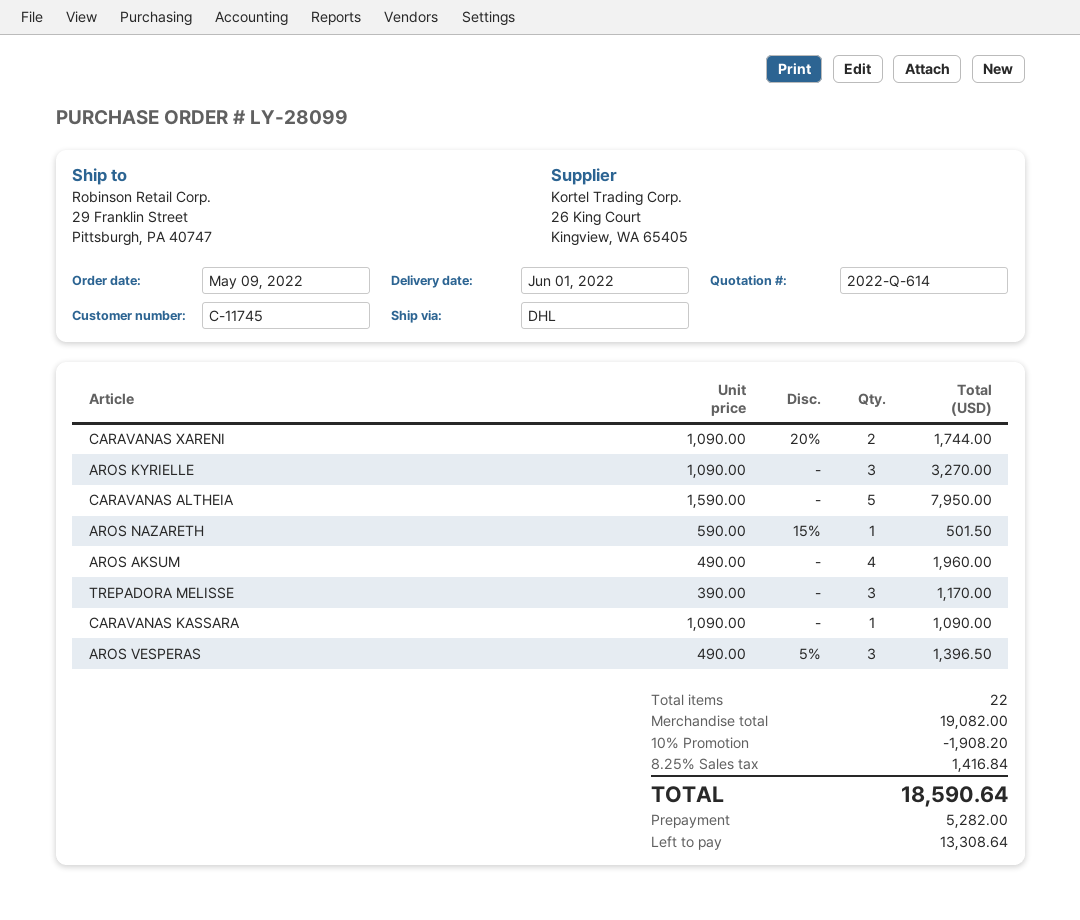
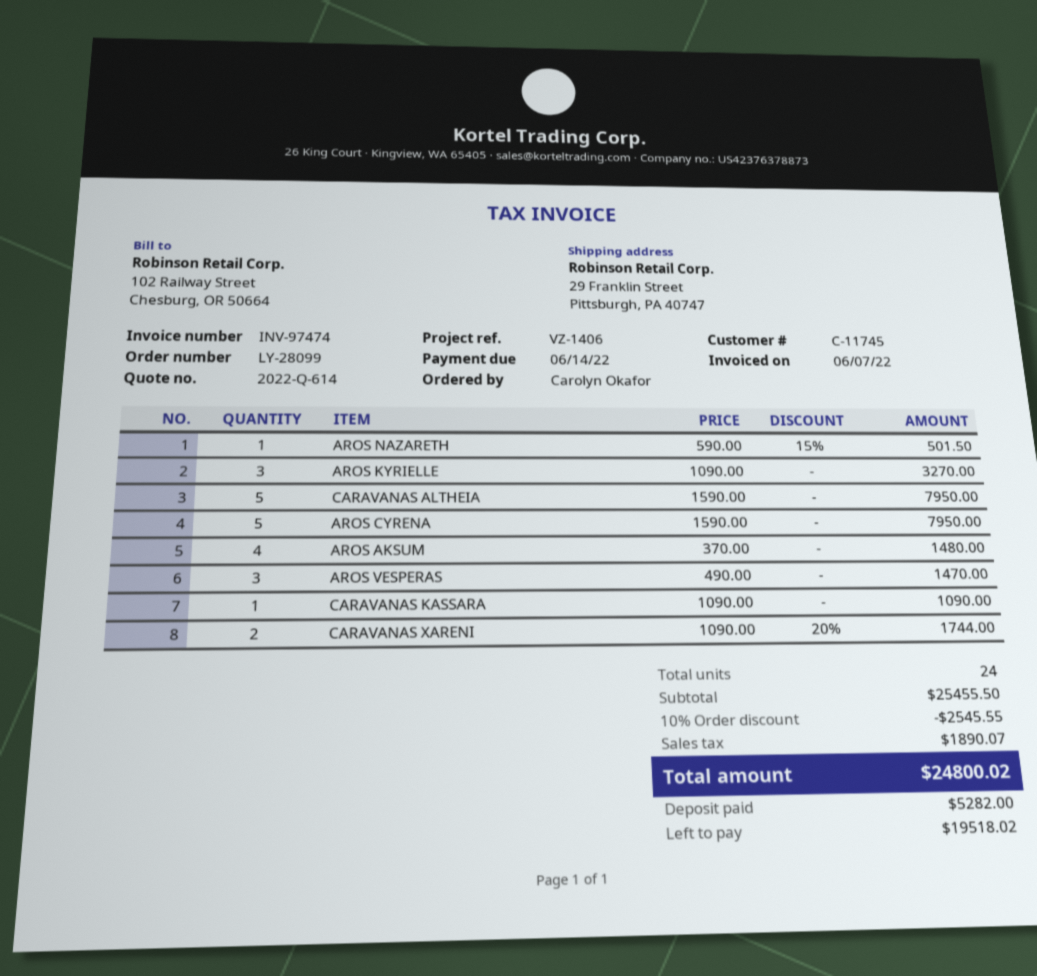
AROS AKSUM: 4 x 490.00 = 1960.00 -> 4 x 370.00 = 1480.00
TREPADORA MELISSE: 3 x 390.00 = 1170.00 -> none
AROS VESPERAS: 3 x 490.00 - 5% = 1396.50 -> 3 x 490.00 = 1470.00
AROS CYRENA: none -> 5 x 1590.00 = 7950.00
total quantity: 22 -> 24
subtotal: 19082.00 -> 25455.50
discount: 10% = 1908.20 -> 10% = 2545.55
tax: 1416.84 -> 1890.07
total: 18590.64 -> 24800.02
balance: 13308.64 -> 19518.02

